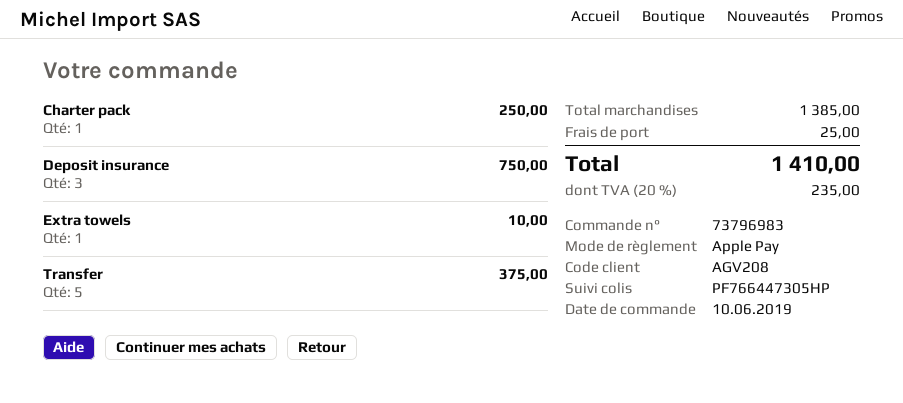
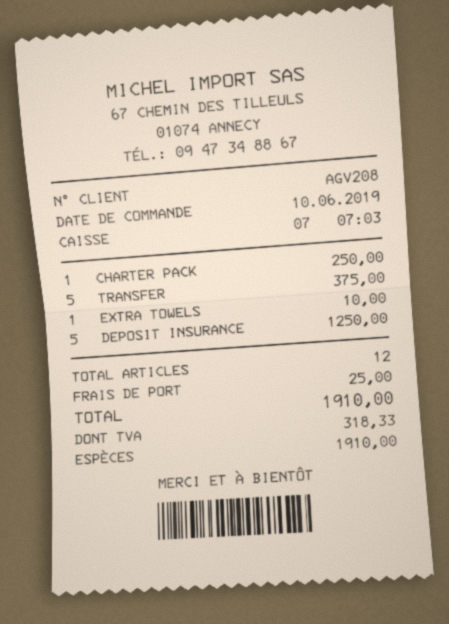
payment method: Apple Pay -> cash
Deposit insurance: 3 for 750.00 -> 5 for 1250.00
tax: 235.00 -> 318.33
total: 1410.00 -> 1910.00

